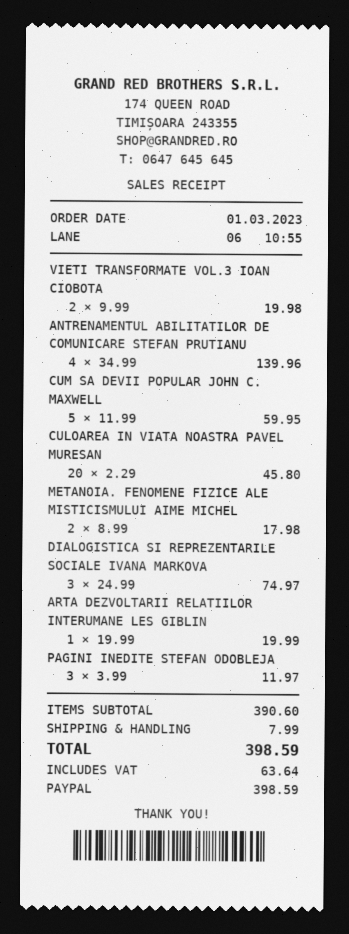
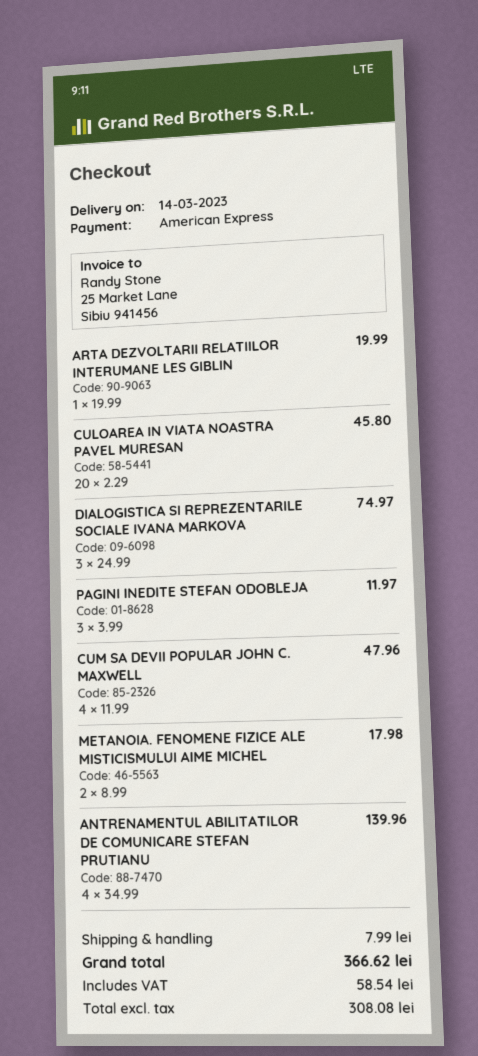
payment method: PayPal -> American Express
VIETI TRANSFORMATE VOL.3 IOAN CIOBOTA: 2 x 9.99 = 19.98 -> none
CUM SA DEVII POPULAR JOHN C. MAXWELL: 5 x 11.99 = 59.95 -> 4 x 11.99 = 47.96
tax: 63.64 -> 58.54
total: 398.59 -> 366.62

